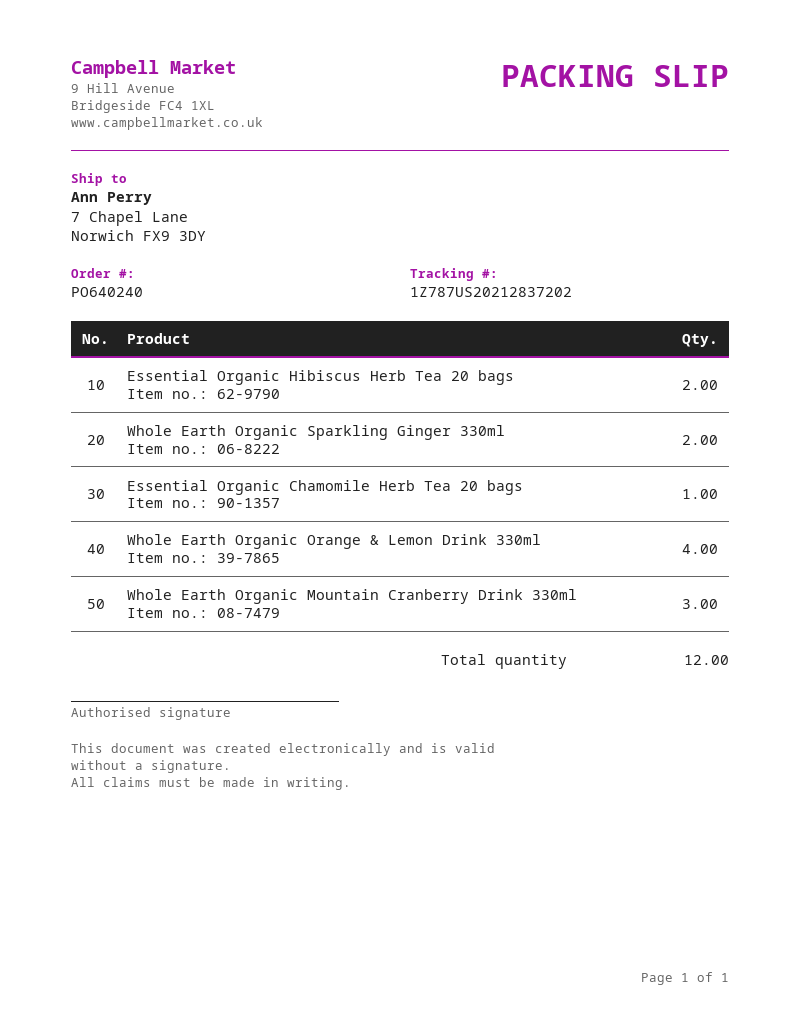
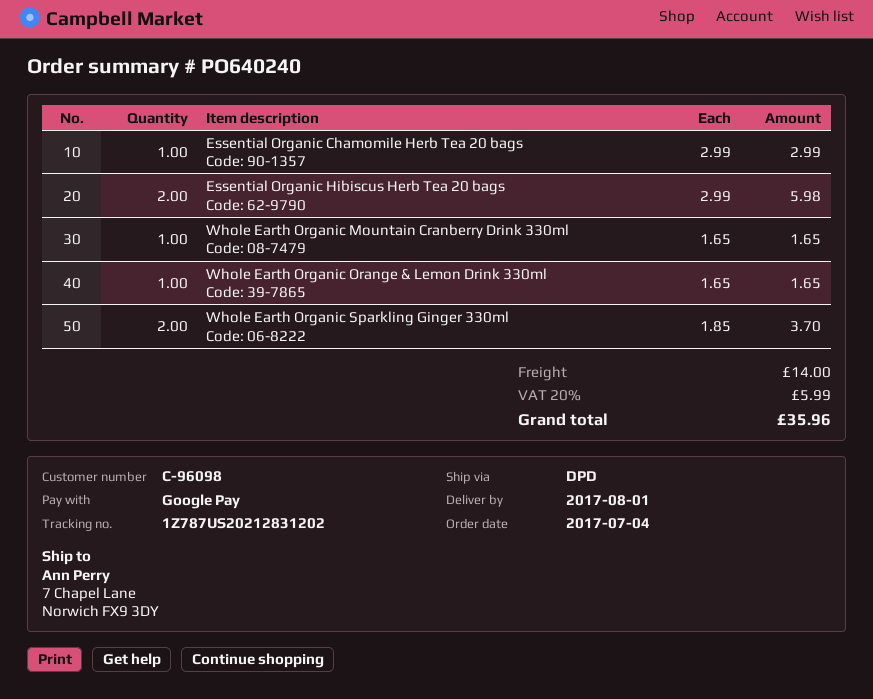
tracking number: 1Z787US20212837202 -> 1Z787US20212831202
Whole Earth Organic Orange & Lemon Drink 330ml: 4 -> 1
Whole Earth Organic Mountain Cranberry Drink 330ml: 3 -> 1

